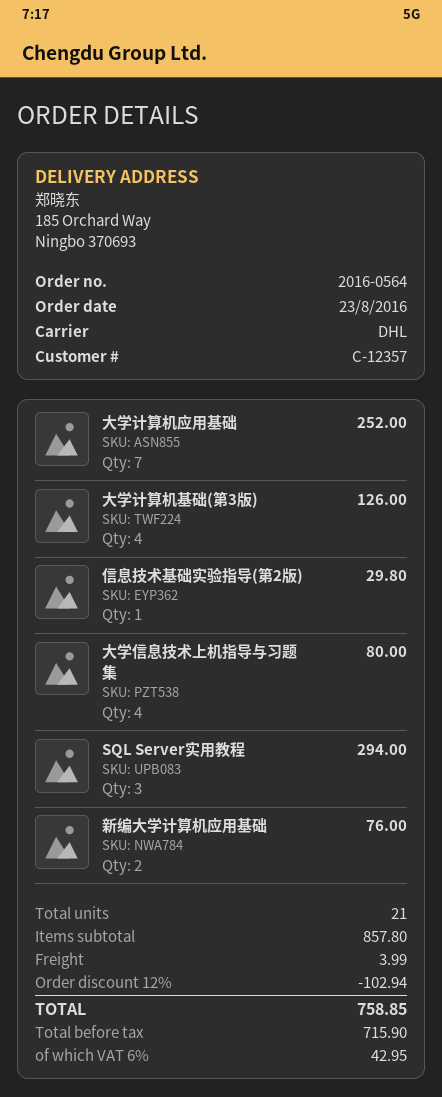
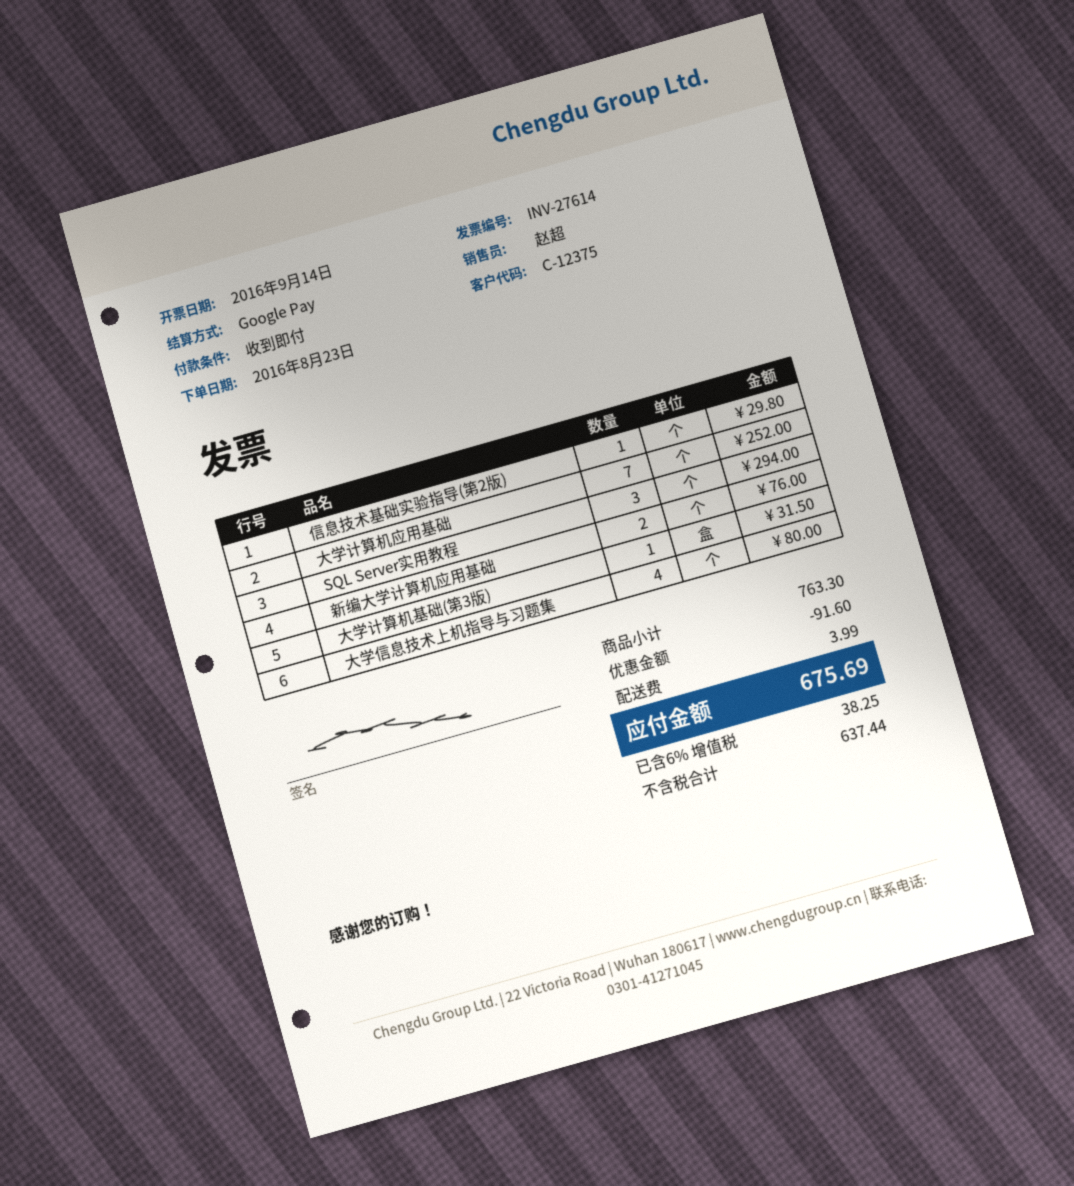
customer number: C-12357 -> C-12375
大学计算机基础(第3版): 4 for 126.00 -> 1 for 31.50
subtotal: 857.80 -> 763.30
discount: 102.94 -> 91.60
net: 715.90 -> 637.44
tax: 6% = 42.95 -> 6% = 38.25
total: 758.85 -> 675.69

